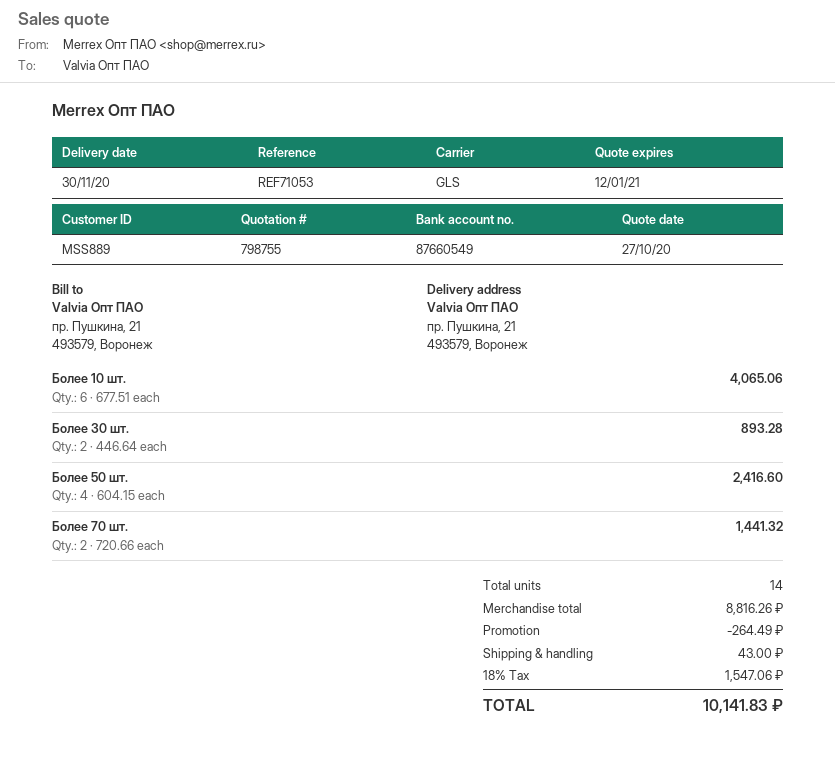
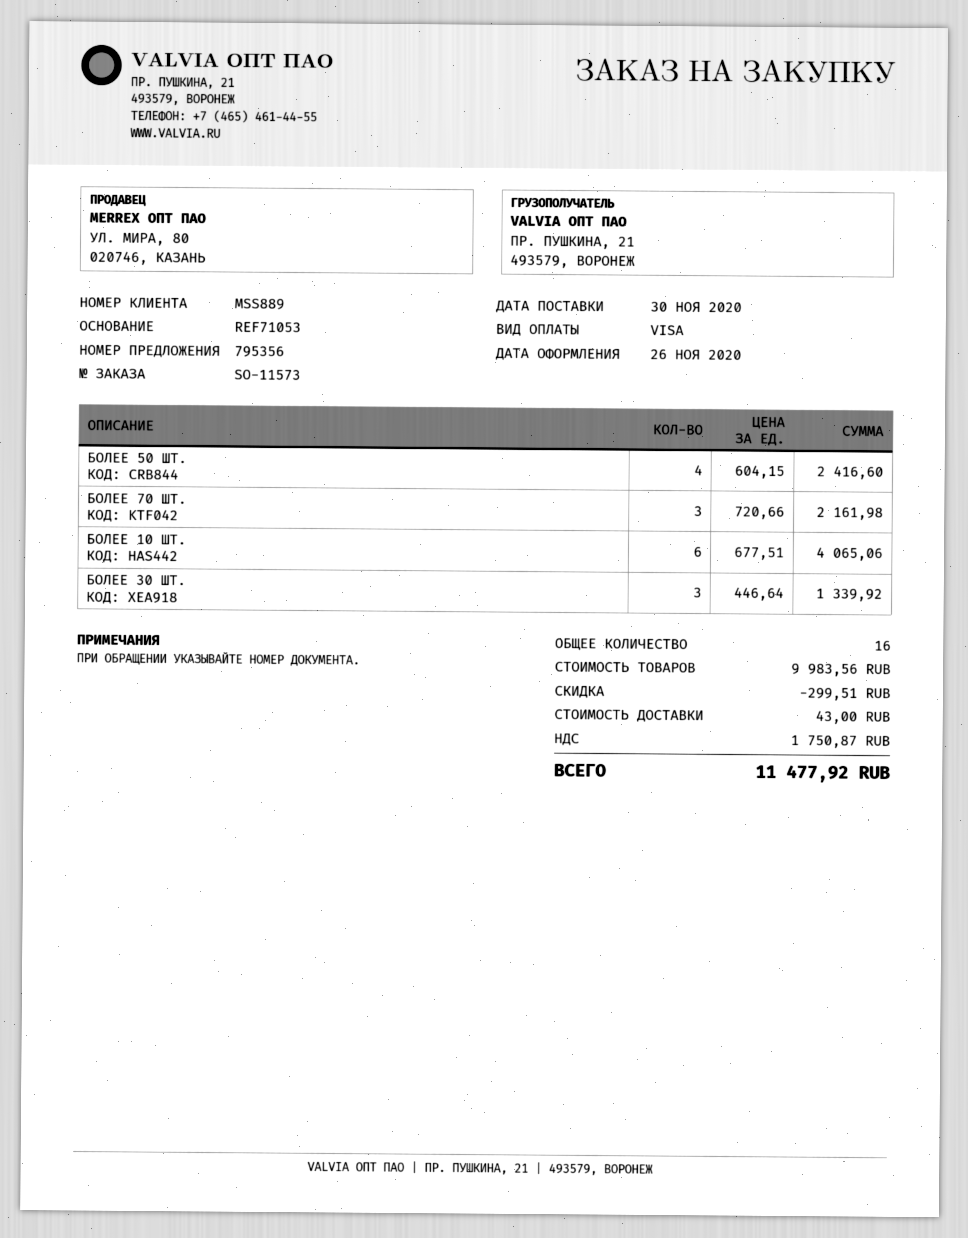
quote number: 798755 -> 795356
Более 30 шт.: 2 x 446.64 = 893.28 -> 3 x 446.64 = 1339.92
Более 70 шт.: 2 x 720.66 = 1441.32 -> 3 x 720.66 = 2161.98
total quantity: 14 -> 16
subtotal: 8816.26 -> 9983.56
discount: 264.49 -> 299.51
tax: 1547.06 -> 1750.87
total: 10141.83 -> 11477.92

